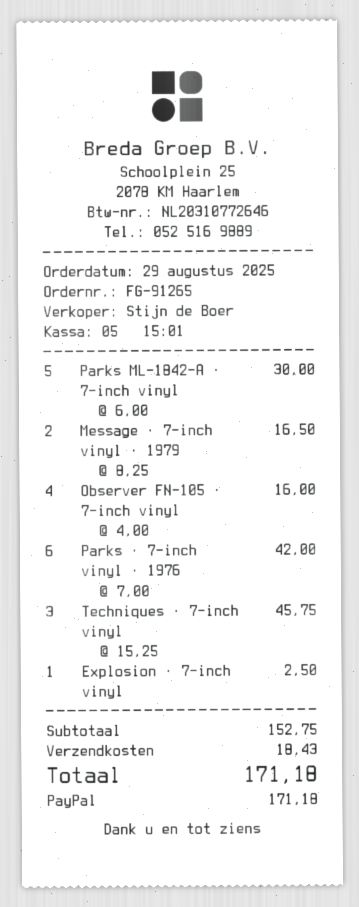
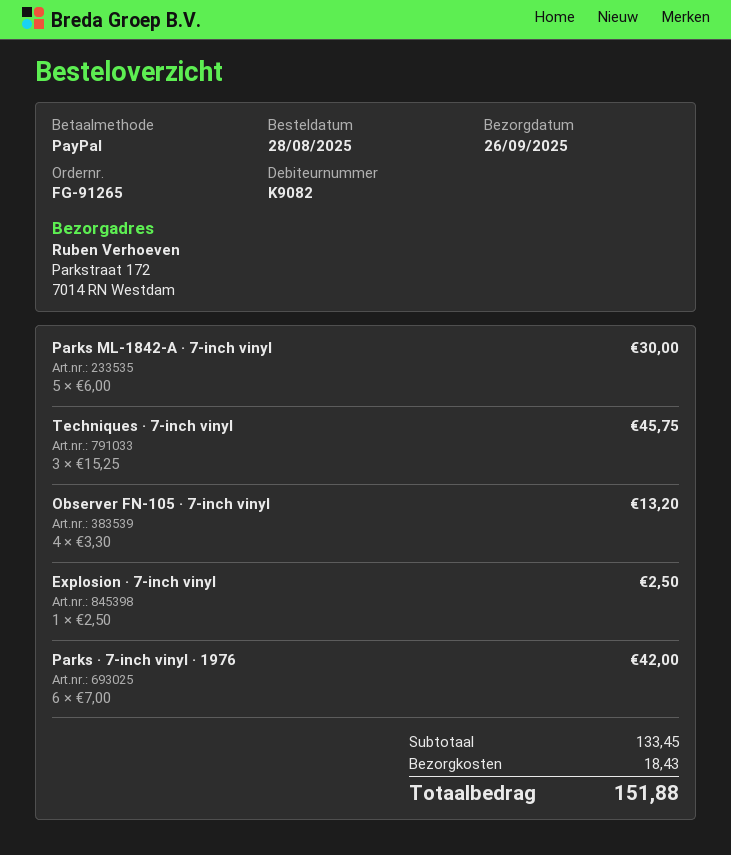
order date: 2025-08-29 -> 2025-08-28
Message · 7-inch vinyl · 1979: 2 x 8.25 = 16.50 -> none
Observer FN-105 · 7-inch vinyl: 4 x 4.00 = 16.00 -> 4 x 3.30 = 13.20
subtotal: 152.75 -> 133.45
total: 171.18 -> 151.88

